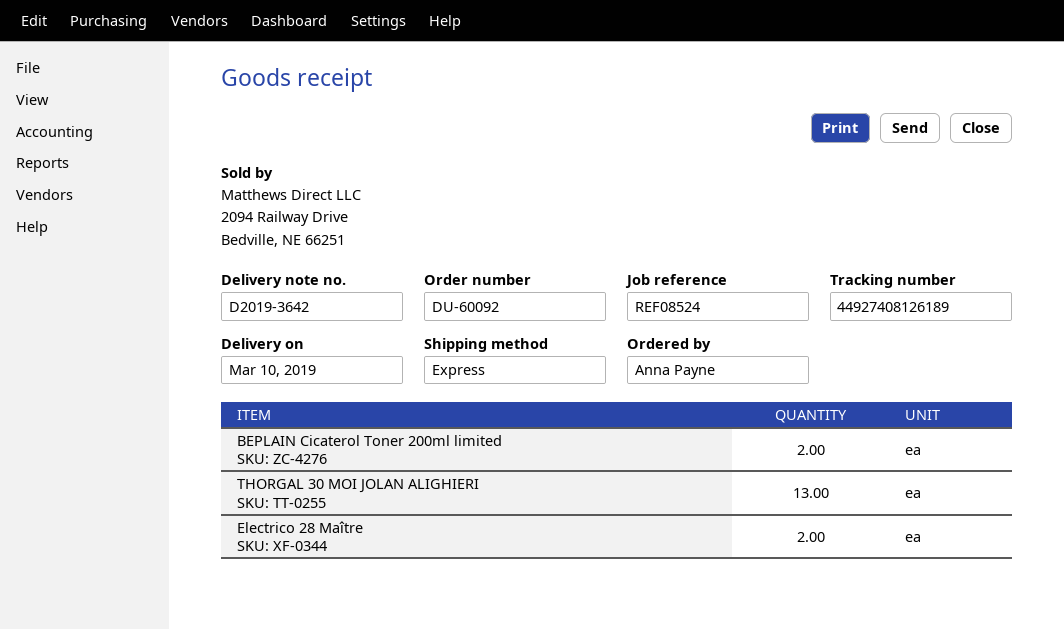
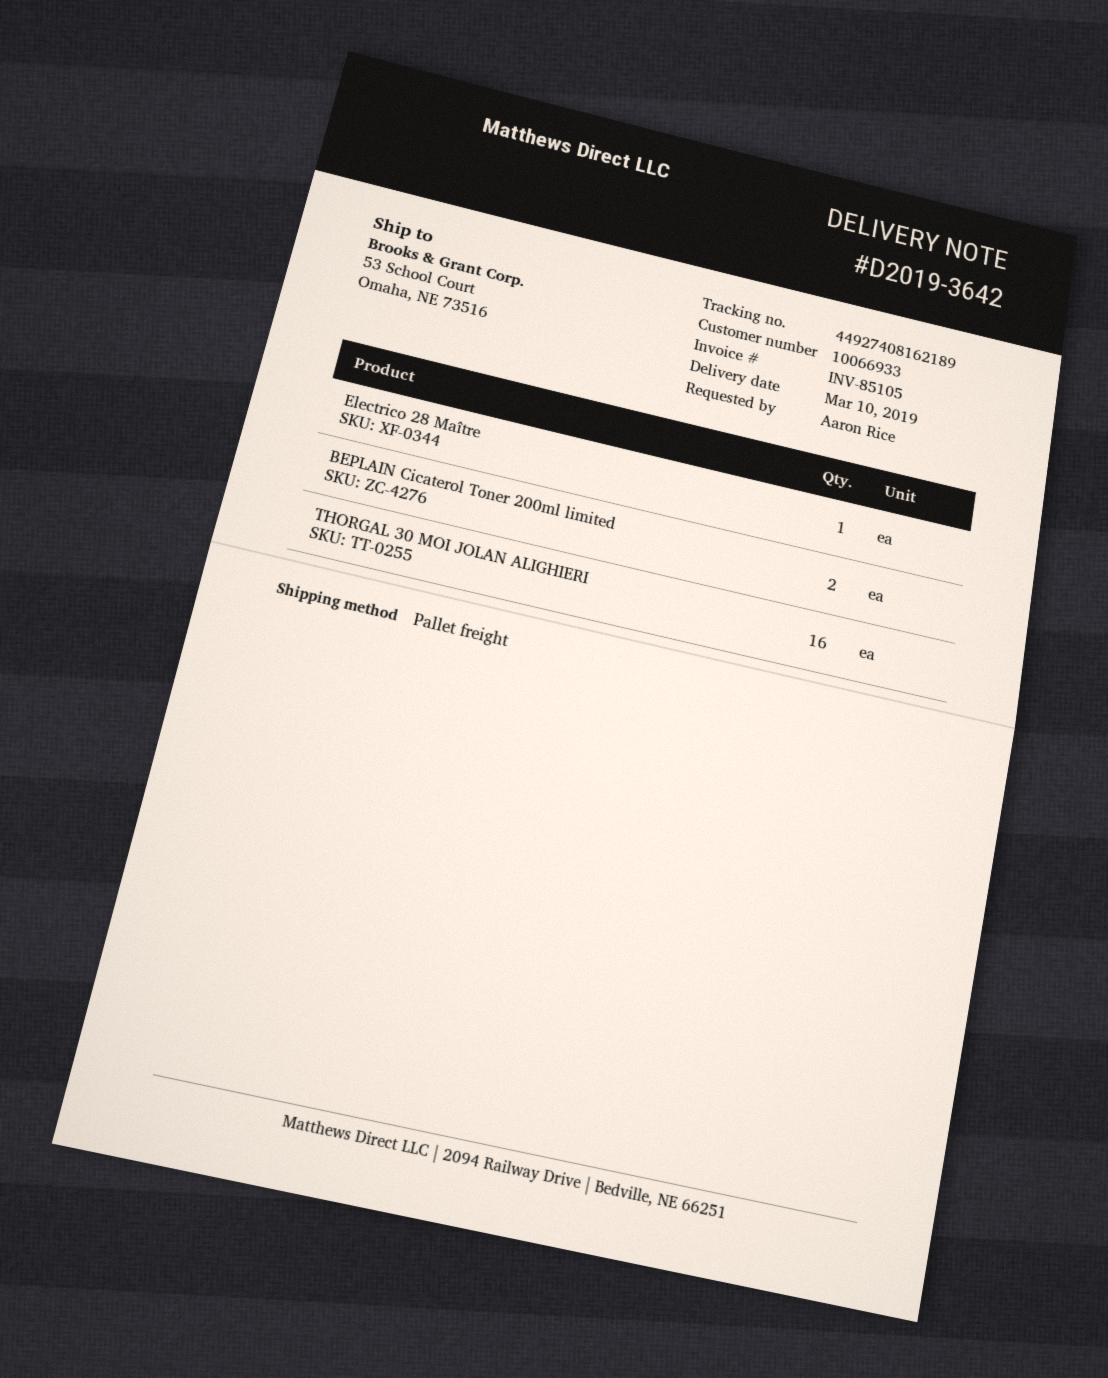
ordered by: Anna Payne -> Aaron Rice
shipping method: express -> pallet freight
tracking number: 44927408126189 -> 44927408162189
THORGAL 30 MOI JOLAN ALIGHIERI: 13 -> 16
Electrico 28 Maître: 2 -> 1

